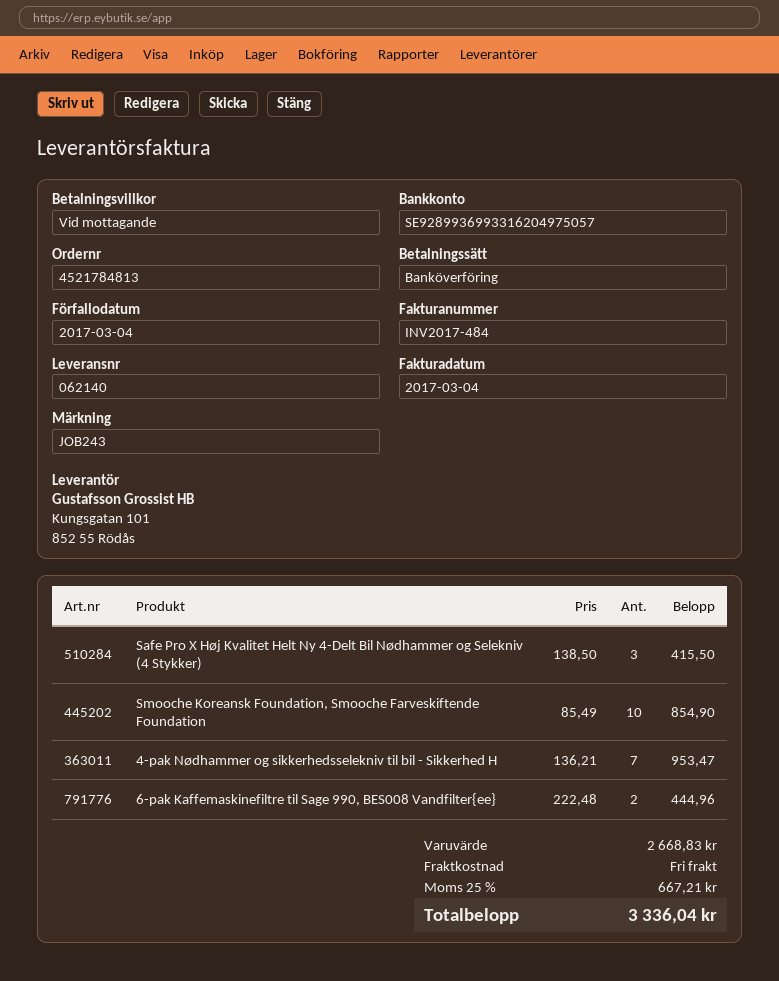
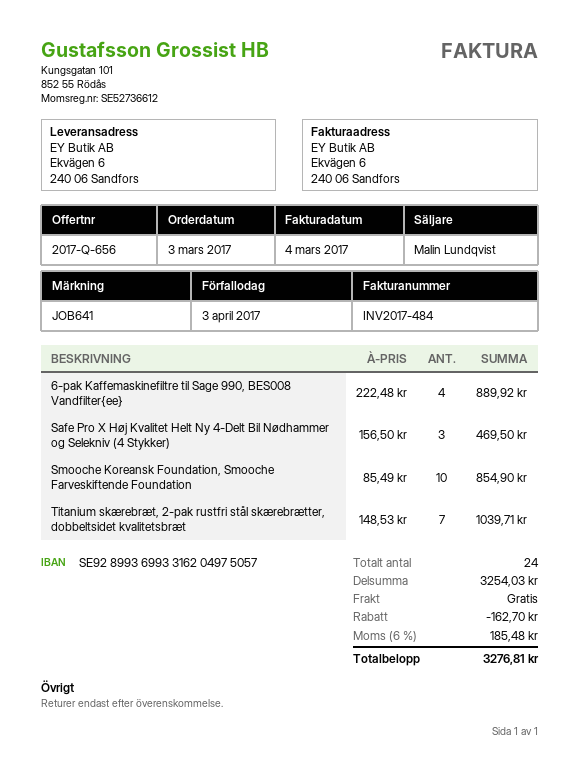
due date: 2017-03-04 -> 2017-04-03
reference: JOB243 -> JOB641
Safe Pro X Høj Kvalitet Helt Ny 4-Delt Bil Nødhammer og Selekniv (4 Stykker): 3 x 138.50 = 415.50 -> 3 x 156.50 = 469.50
4-pak Nødhammer og sikkerhedsselekniv til bil - Sikkerhed H: 7 x 136.21 = 953.47 -> none
6-pak Kaffemaskinefiltre til Sage 990, BES008 Vandfilter{ee}: 2 x 222.48 = 444.96 -> 4 x 222.48 = 889.92
Titanium skærebræt, 2-pak rustfri stål skærebrætter, dobbeltsidet kvalitetsbræt: none -> 7 x 148.53 = 1039.71
subtotal: 2668.83 -> 3254.03
discount: none -> 162.70
tax: 25% = 667.21 -> 6% = 185.48
total: 3336.04 -> 3276.81

